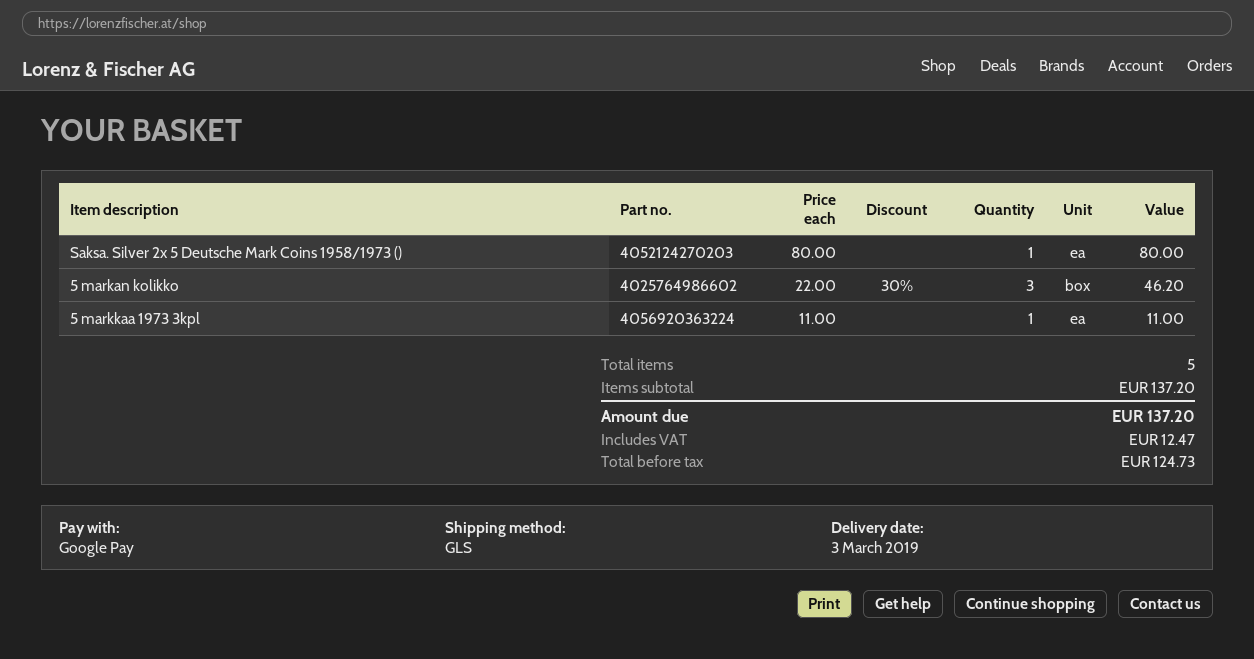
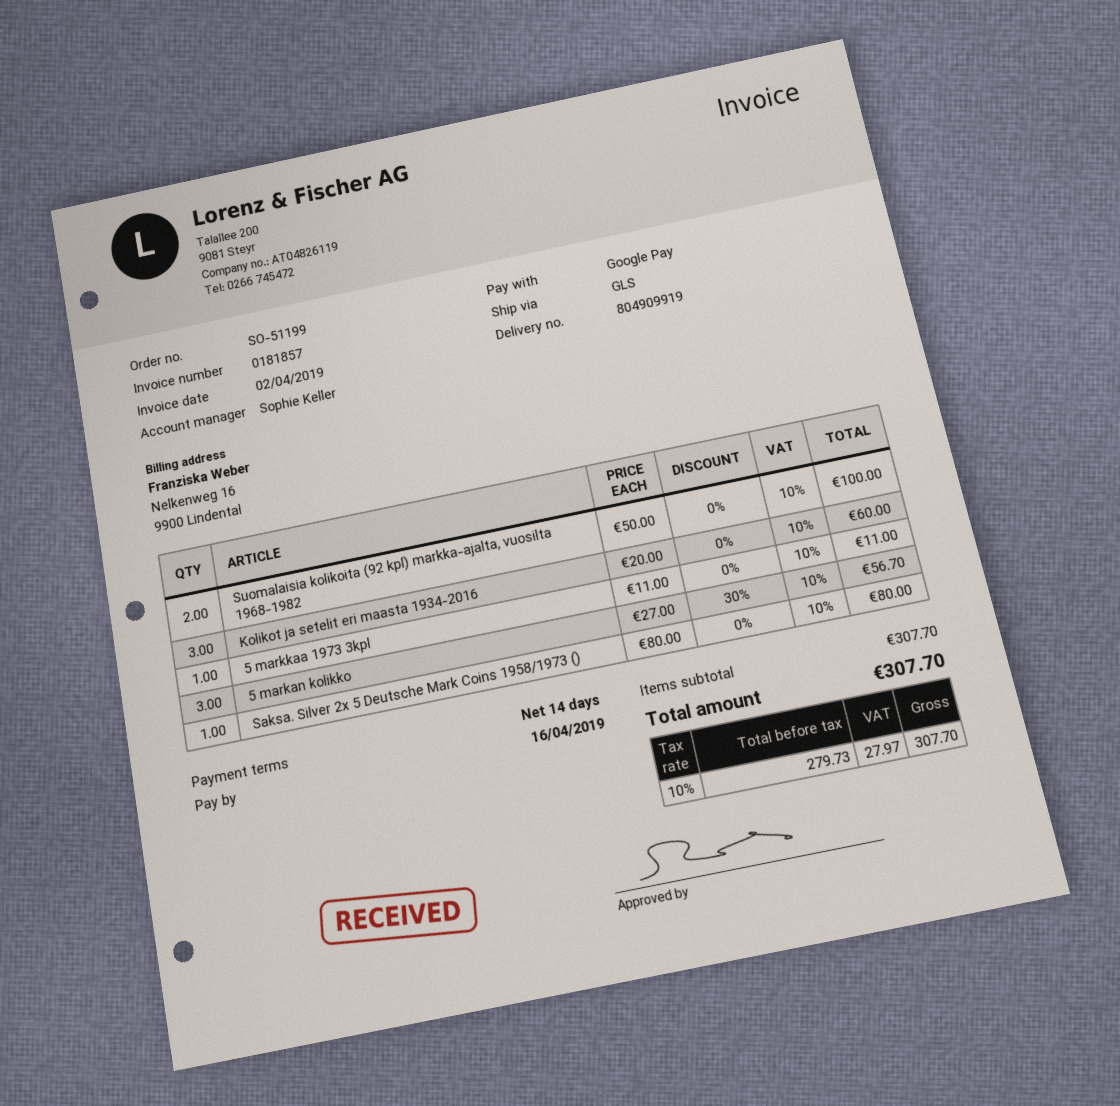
5 markan kolikko: 3 x 22.00 - 30% = 46.20 -> 3 x 27.00 - 30% = 56.70
Suomalaisia kolikoita (92 kpl) markka-ajalta, vuosilta 1968-1982: none -> 2 x 50.00 = 100.00
Kolikot ja setelit eri maasta 1934-2016: none -> 3 x 20.00 = 60.00
subtotal: 137.20 -> 307.70
net: 124.73 -> 279.73
tax: 12.47 -> 27.97
total: 137.20 -> 307.70

